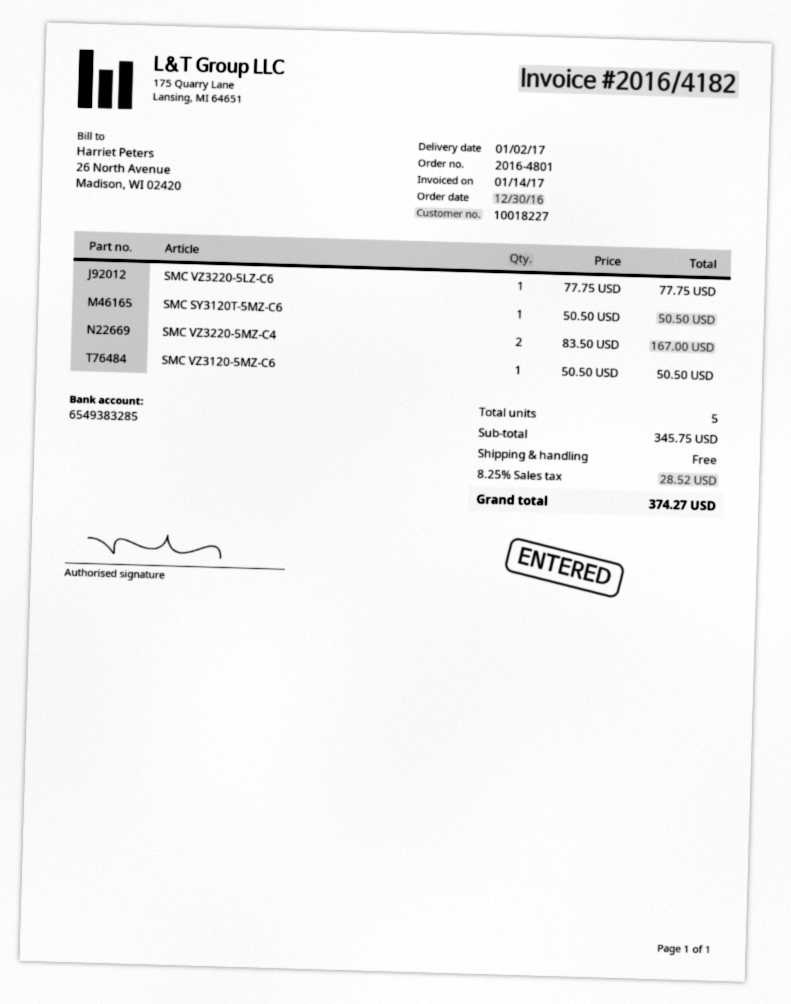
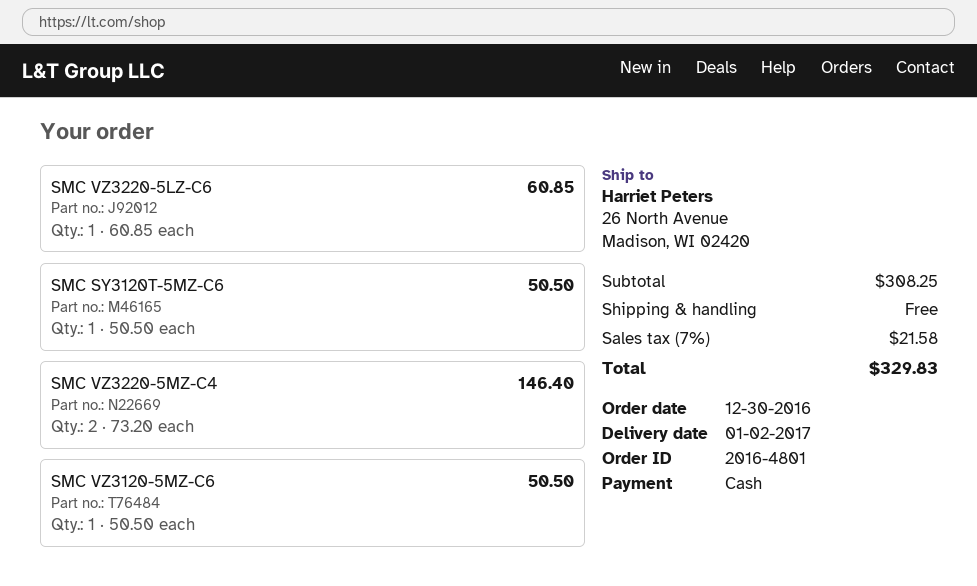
SMC VZ3220-5LZ-C6: 1 x 77.75 = 77.75 -> 1 x 60.85 = 60.85
SMC VZ3220-5MZ-C4: 2 x 83.50 = 167.00 -> 2 x 73.20 = 146.40
subtotal: 345.75 -> 308.25
tax: 8.25% = 28.52 -> 7% = 21.58
total: 374.27 -> 329.83

